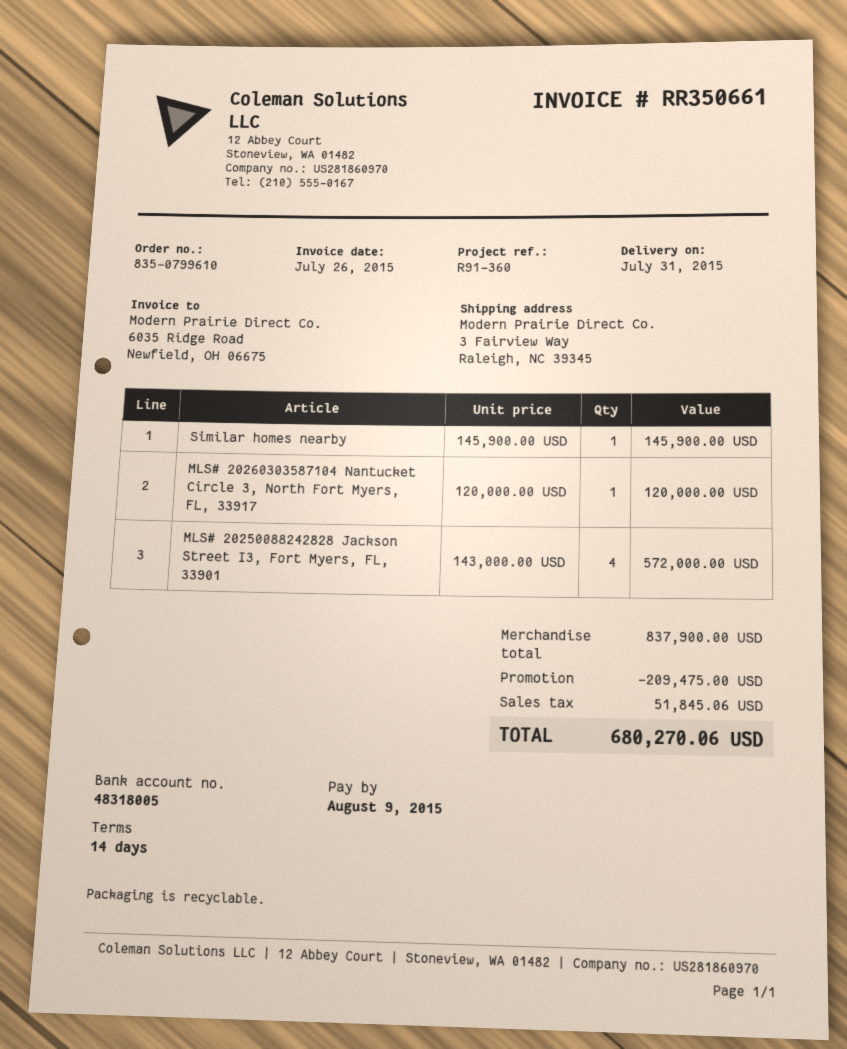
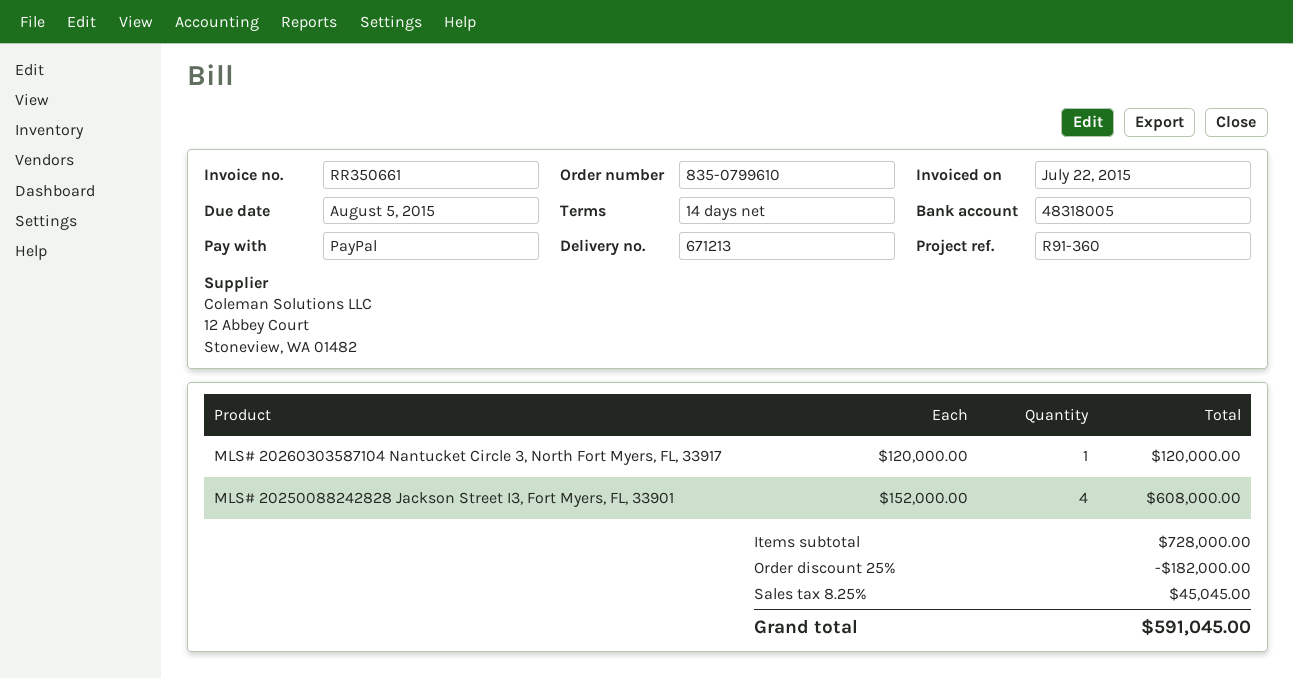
invoice date: 2015-07-26 -> 2015-07-22
due date: 2015-08-09 -> 2015-08-05
Similar homes nearby: 1 x 145900.00 = 145900.00 -> none
MLS# 20250088242828 Jackson Street I3, Fort Myers, FL, 33901: 4 x 143000.00 = 572000.00 -> 4 x 152000.00 = 608000.00
subtotal: 837900.00 -> 728000.00
discount: 209475.00 -> 182000.00
tax: 51845.06 -> 45045.00
total: 680270.06 -> 591045.00

